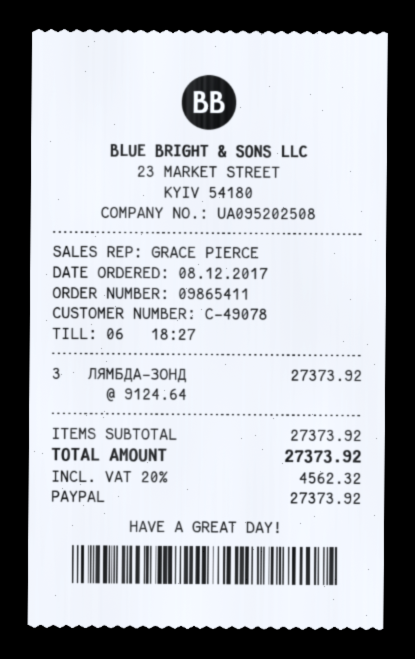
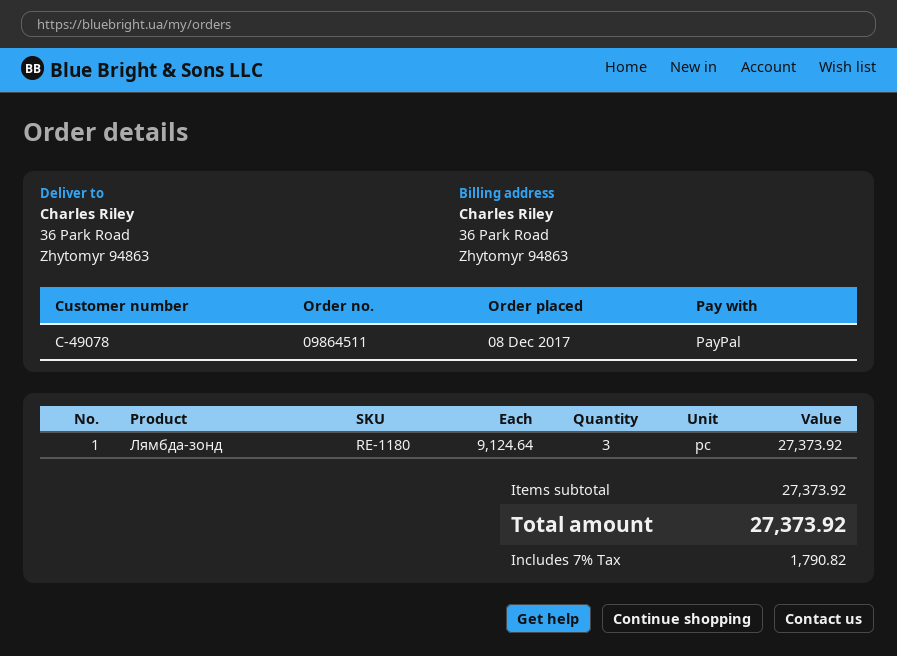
order number: 09865411 -> 09864511
tax: 20% = 4562.32 -> 7% = 1790.82

